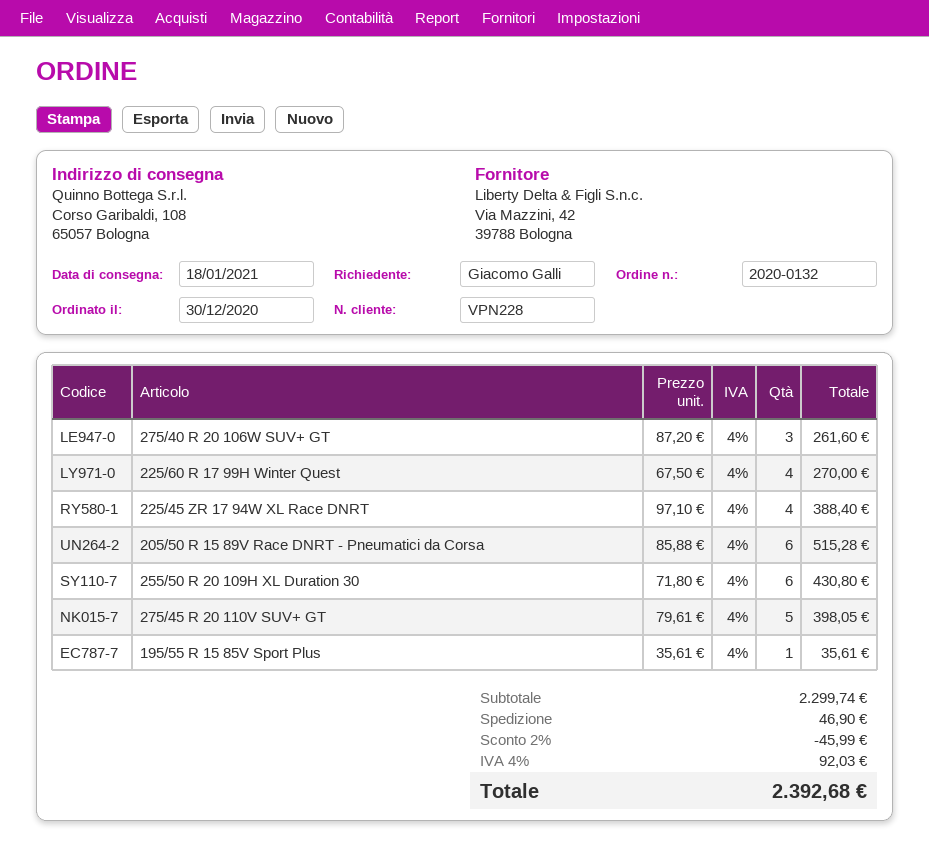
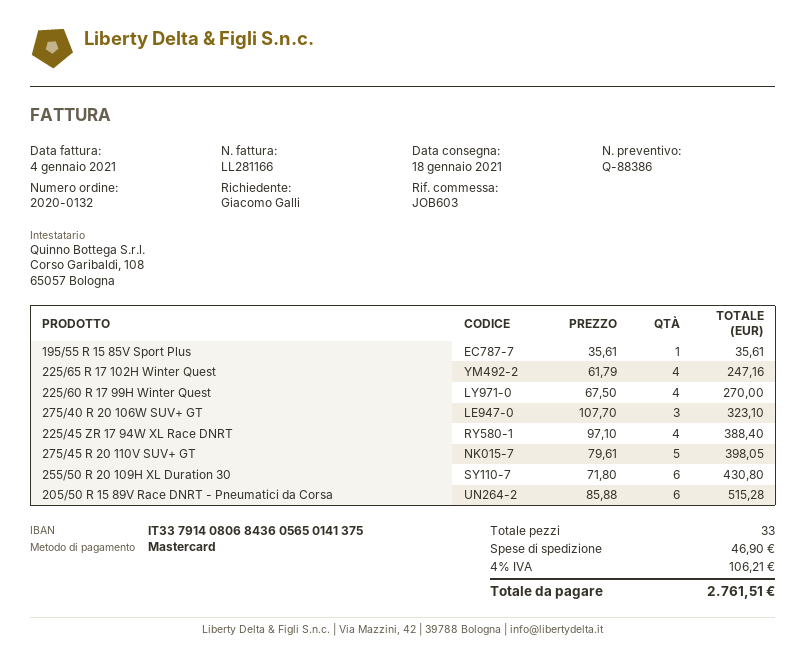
275/40 R 20 106W SUV+ GT: 3 x 87.20 = 261.60 -> 3 x 107.70 = 323.10
225/65 R 17 102H Winter Quest: none -> 4 x 61.79 = 247.16
discount: 2% = 45.99 -> none
tax: 4% = 92.03 -> 4% = 106.21
total: 2392.68 -> 2761.51

